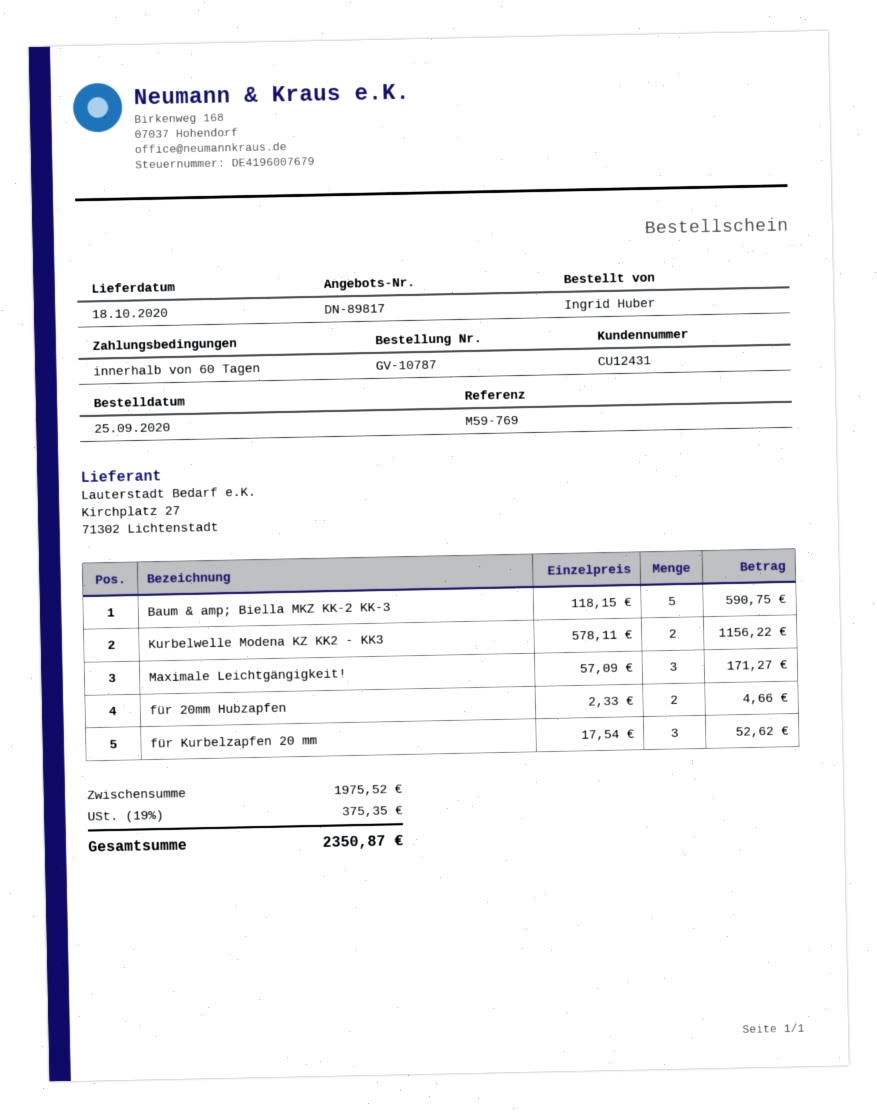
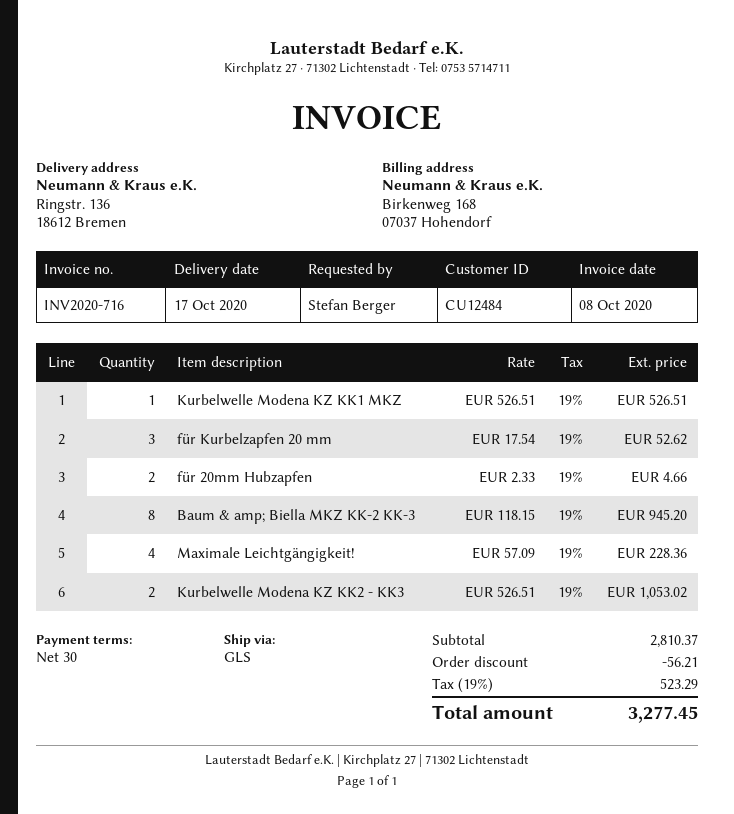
delivery date: 2020-10-18 -> 2020-10-17
payment terms: 60 days -> 30 days
customer number: CU12431 -> CU12484
ordered by: Ingrid Huber -> Stefan Berger
Baum & amp; Biella MKZ KK-2 KK-3: 5 x 118.15 = 590.75 -> 8 x 118.15 = 945.20
Kurbelwelle Modena KZ KK2 - KK3: 2 x 578.11 = 1156.22 -> 2 x 526.51 = 1053.02
Maximale Leichtgängigkeit!: 3 x 57.09 = 171.27 -> 4 x 57.09 = 228.36
Kurbelwelle Modena KZ KK1 MKZ: none -> 1 x 526.51 = 526.51
subtotal: 1975.52 -> 2810.37
discount: none -> 56.21
tax: 19% = 375.35 -> 19% = 523.29
total: 2350.87 -> 3277.45

